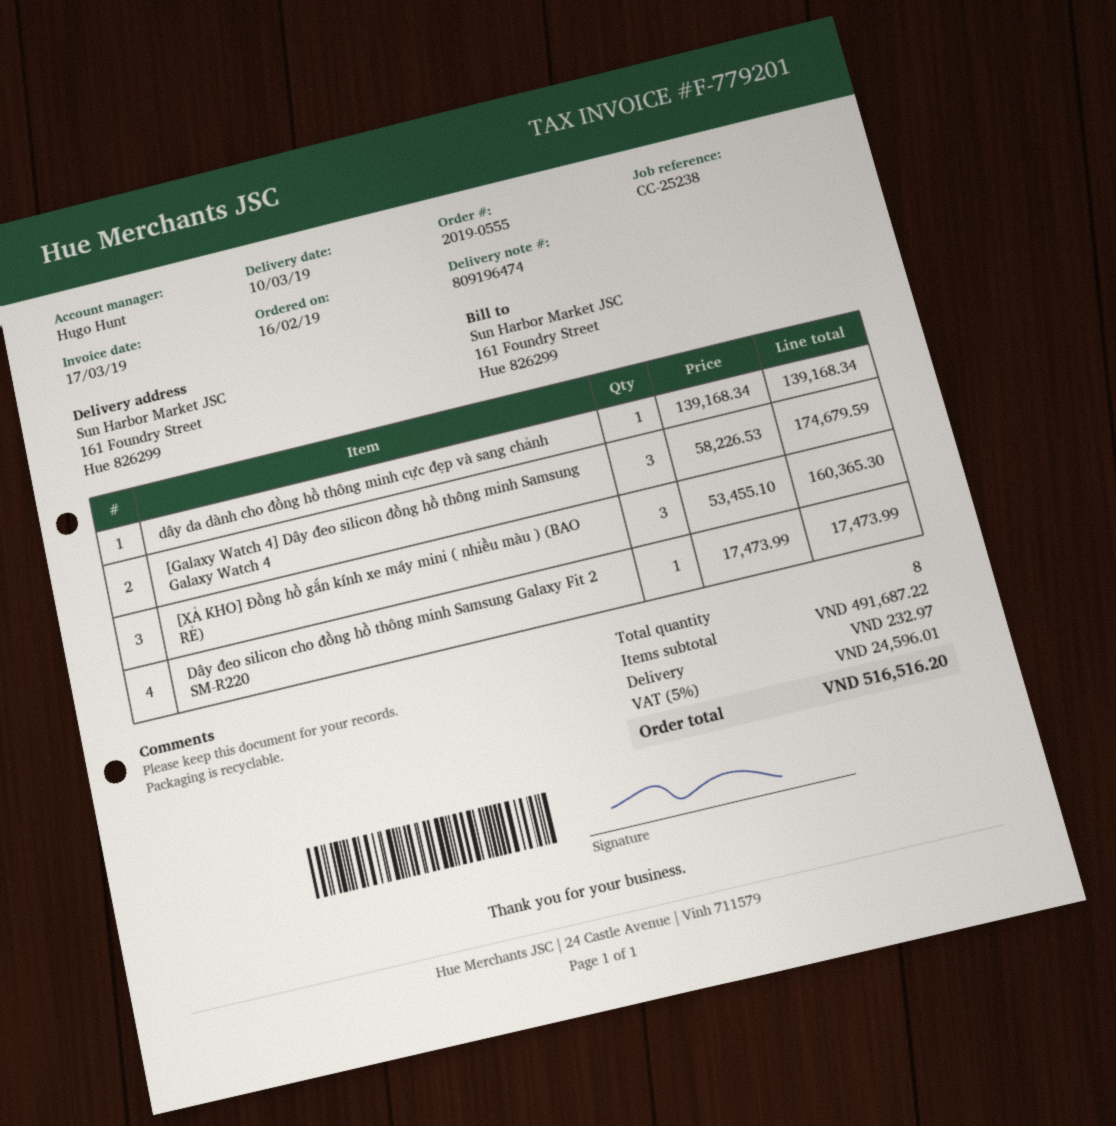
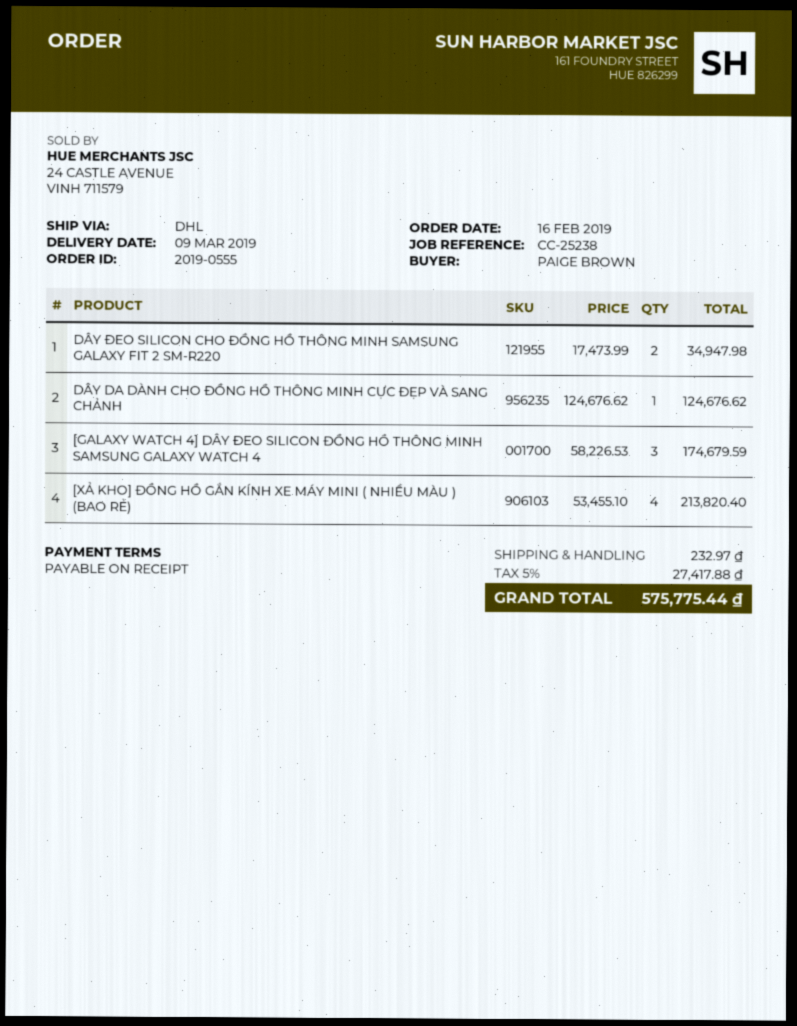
delivery date: 2019-03-10 -> 2019-03-09
dây da dành cho đồng hồ thông minh cực đẹp và sang chảnh: 1 x 139168.34 = 139168.34 -> 1 x 124676.62 = 124676.62
[XẢ KHO] Đồng hồ gắn kính xe máy mini ( nhiều màu ) (BAO RẺ): 3 x 53455.10 = 160365.30 -> 4 x 53455.10 = 213820.40
Dây đeo silicon cho đồng hồ thông minh Samsung Galaxy Fit 2 SM-R220: 1 x 17473.99 = 17473.99 -> 2 x 17473.99 = 34947.98
tax: 5% = 24596.01 -> 5% = 27417.88
total: 516516.20 -> 575775.44

